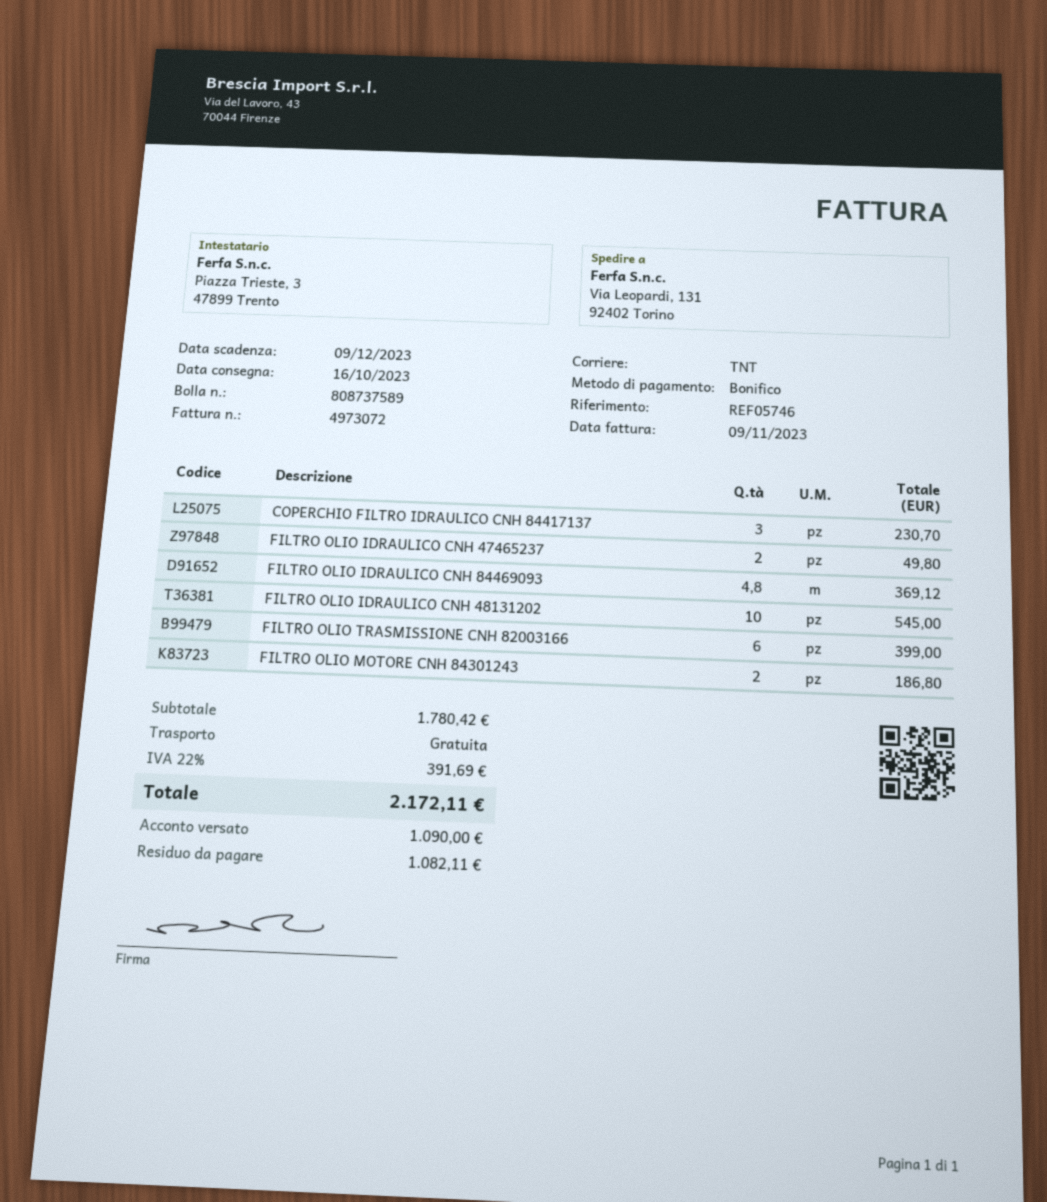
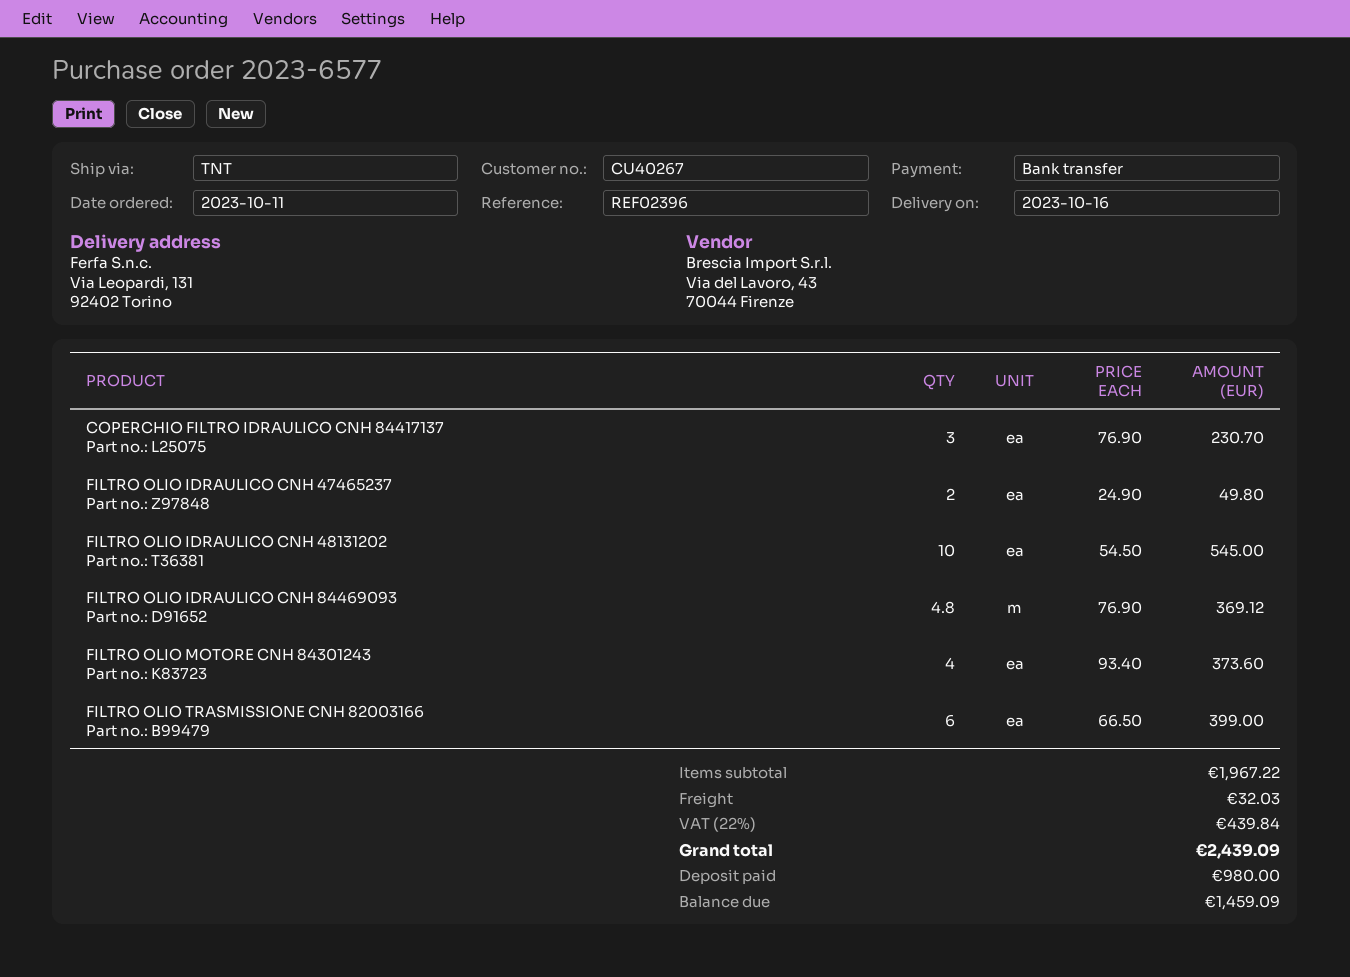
reference: REF05746 -> REF02396
FILTRO OLIO MOTORE CNH 84301243: 2 for 186.80 -> 4 for 373.60
subtotal: 1780.42 -> 1967.22
shipping: 0.00 -> 32.03
tax: 22% = 391.69 -> 22% = 439.84
total: 2172.11 -> 2439.09
deposit: 1090.00 -> 980.00
balance: 1082.11 -> 1459.09

